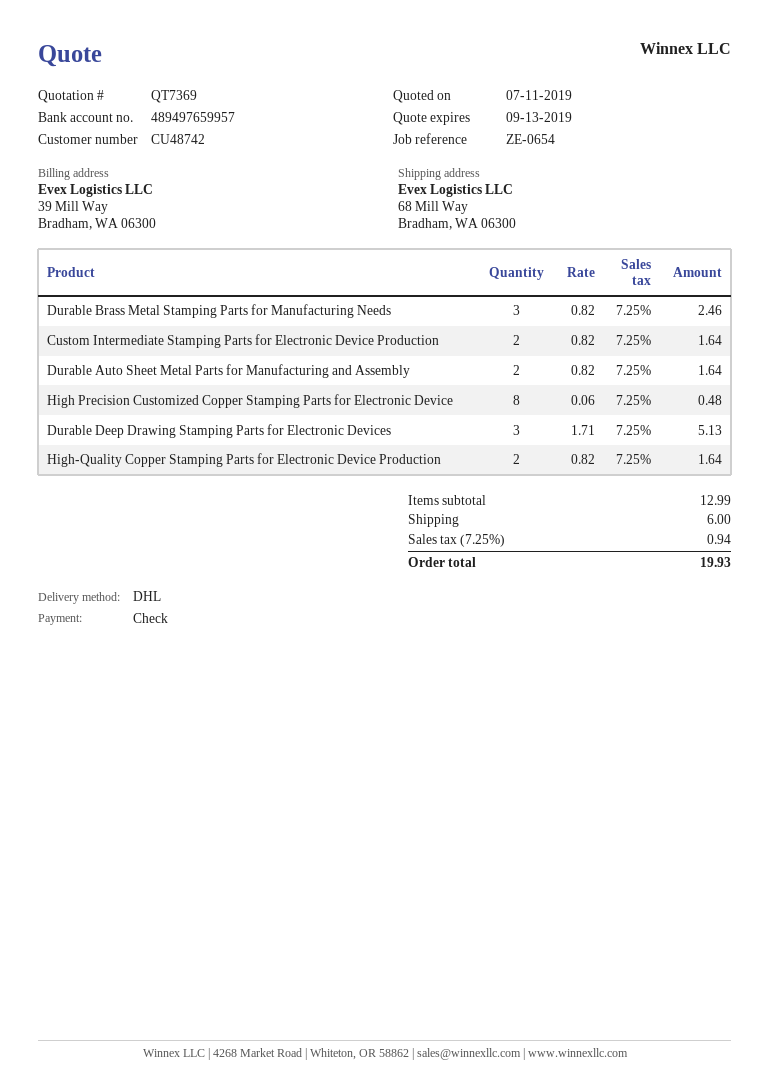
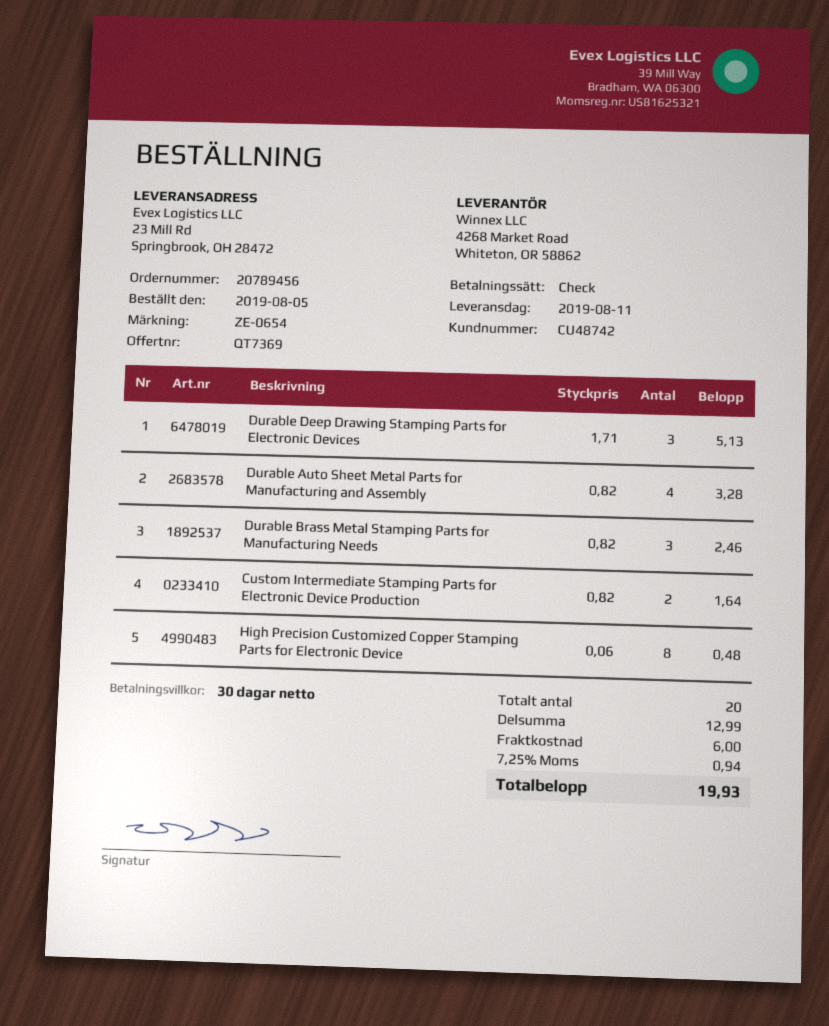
ship to: 68 Mill Way, Bradham, WA 06300 -> 23 Mill Rd, Springbrook, OH 28472
Durable Auto Sheet Metal Parts for Manufacturing and Assembly: 2 x 0.82 = 1.64 -> 4 x 0.82 = 3.28
High-Quality Copper Stamping Parts for Electronic Device Production: 2 x 0.82 = 1.64 -> none

